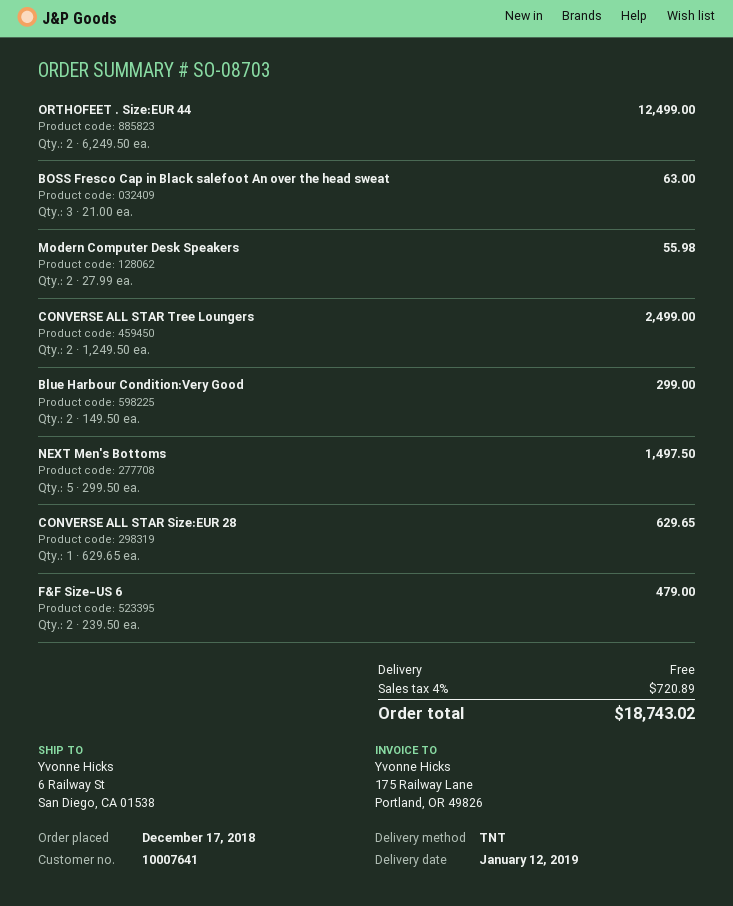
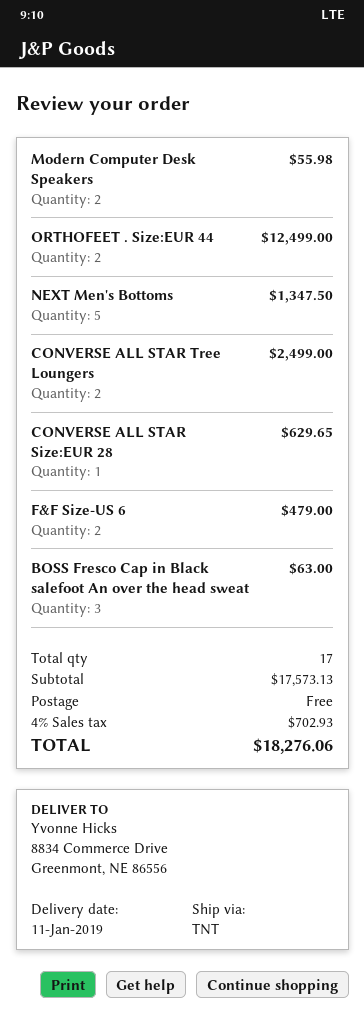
delivery date: 2019-01-12 -> 2019-01-11
ship to: 6 Railway St, San Diego, CA 01538 -> 8834 Commerce Drive, Greenmont, NE 86556
Blue Harbour Condition:Very Good: 2 for 299.00 -> none
NEXT Men's Bottoms: 5 for 1497.50 -> 5 for 1347.50
tax: 4% = 720.89 -> 4% = 702.93
total: 18743.02 -> 18276.06

